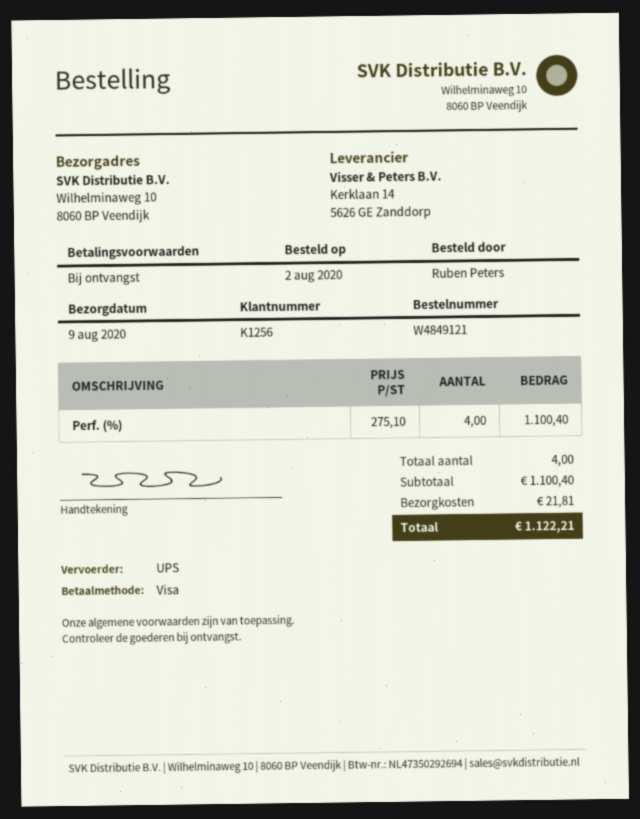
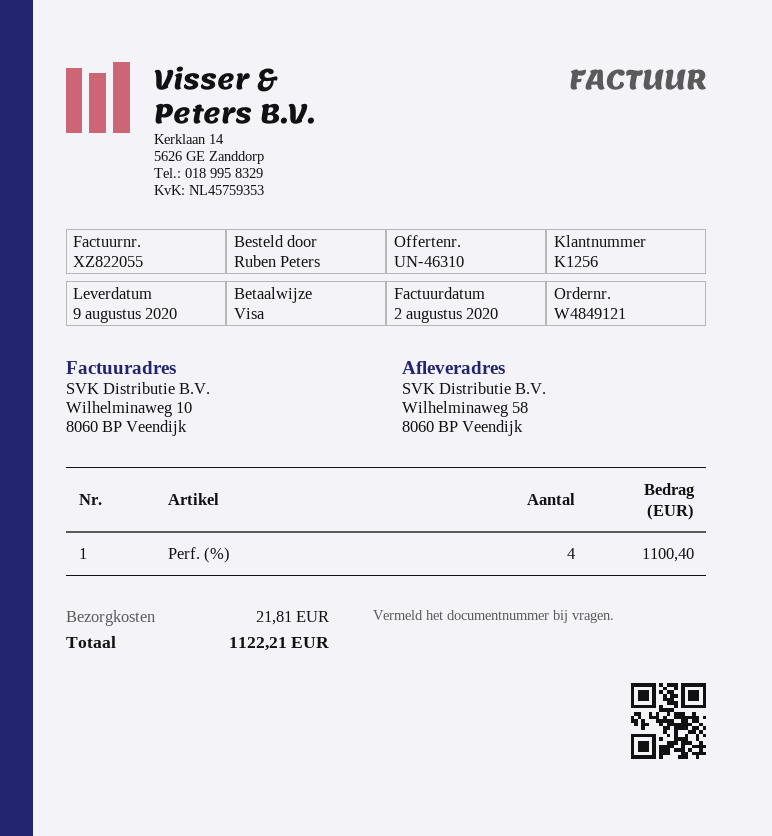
ship to: Wilhelminaweg 10, 8060 BP Veendijk -> Wilhelminaweg 58, 8060 BP Veendijk

